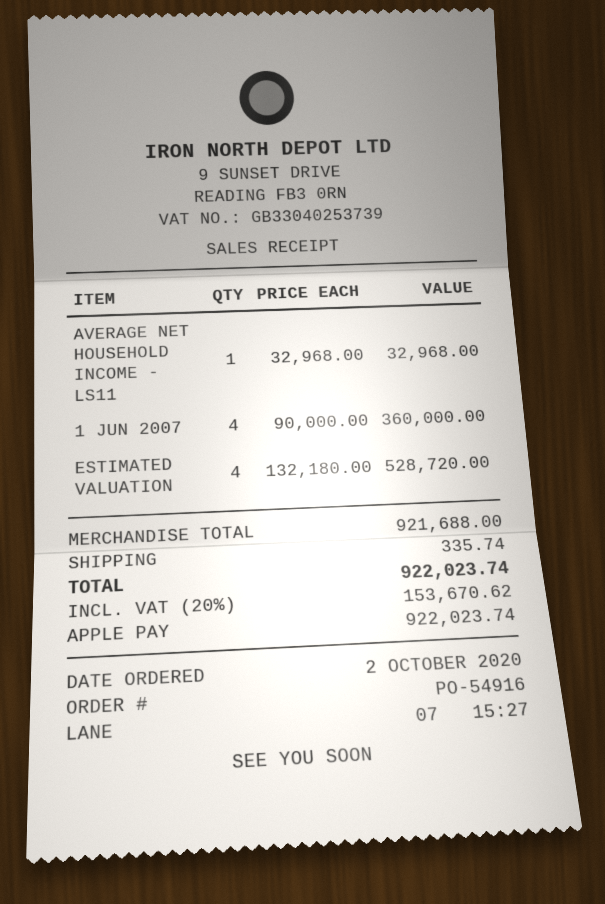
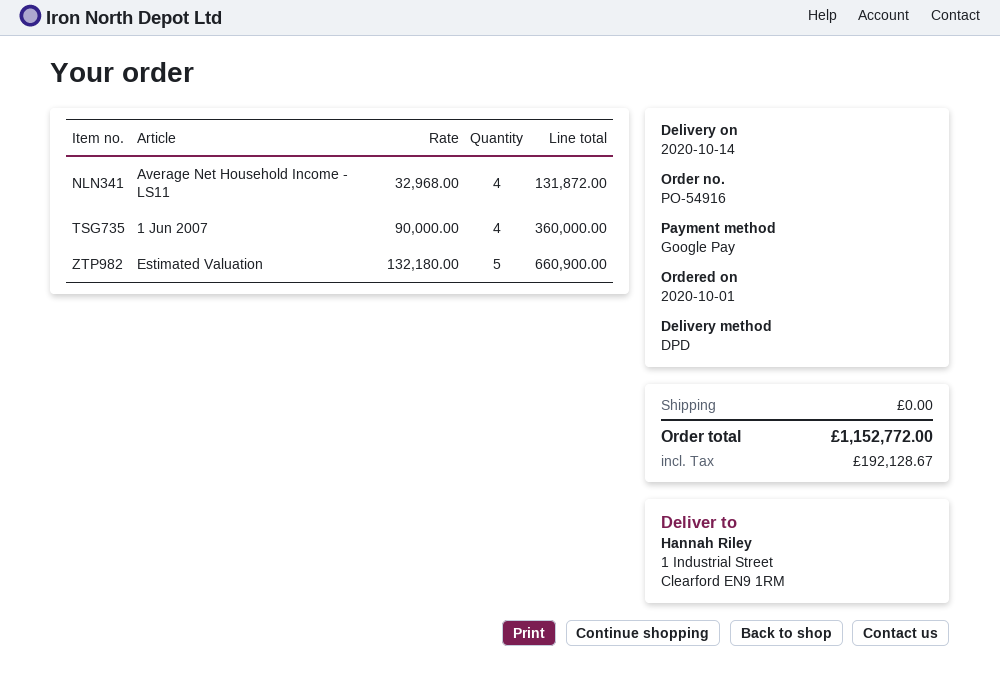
order date: 2020-10-02 -> 2020-10-01
payment method: Apple Pay -> Google Pay
AVERAGE NET HOUSEHOLD INCOME - LS11: 1 x 32968.00 = 32968.00 -> 4 x 32968.00 = 131872.00
ESTIMATED VALUATION: 4 x 132180.00 = 528720.00 -> 5 x 132180.00 = 660900.00
shipping: 335.74 -> 0.00
tax: 153670.62 -> 192128.67
total: 922023.74 -> 1152772.00

